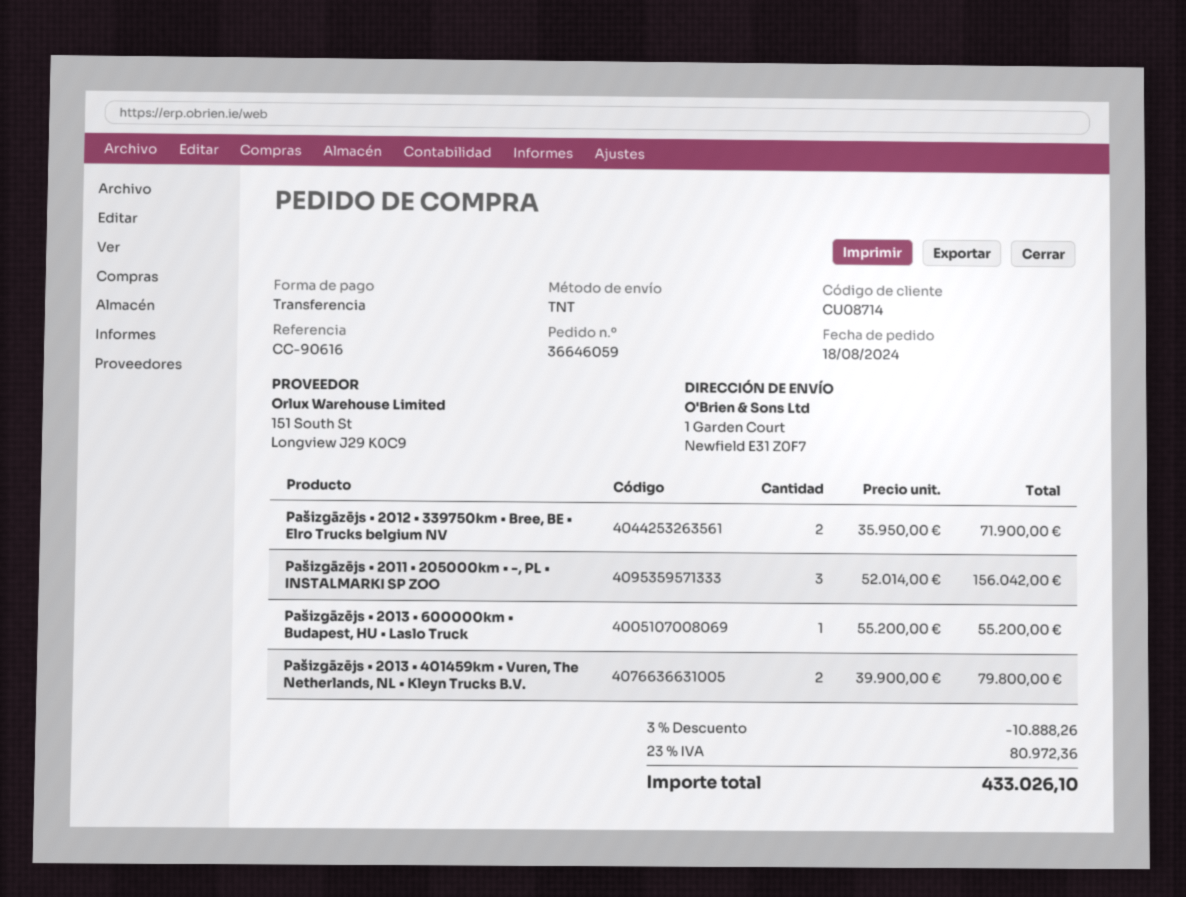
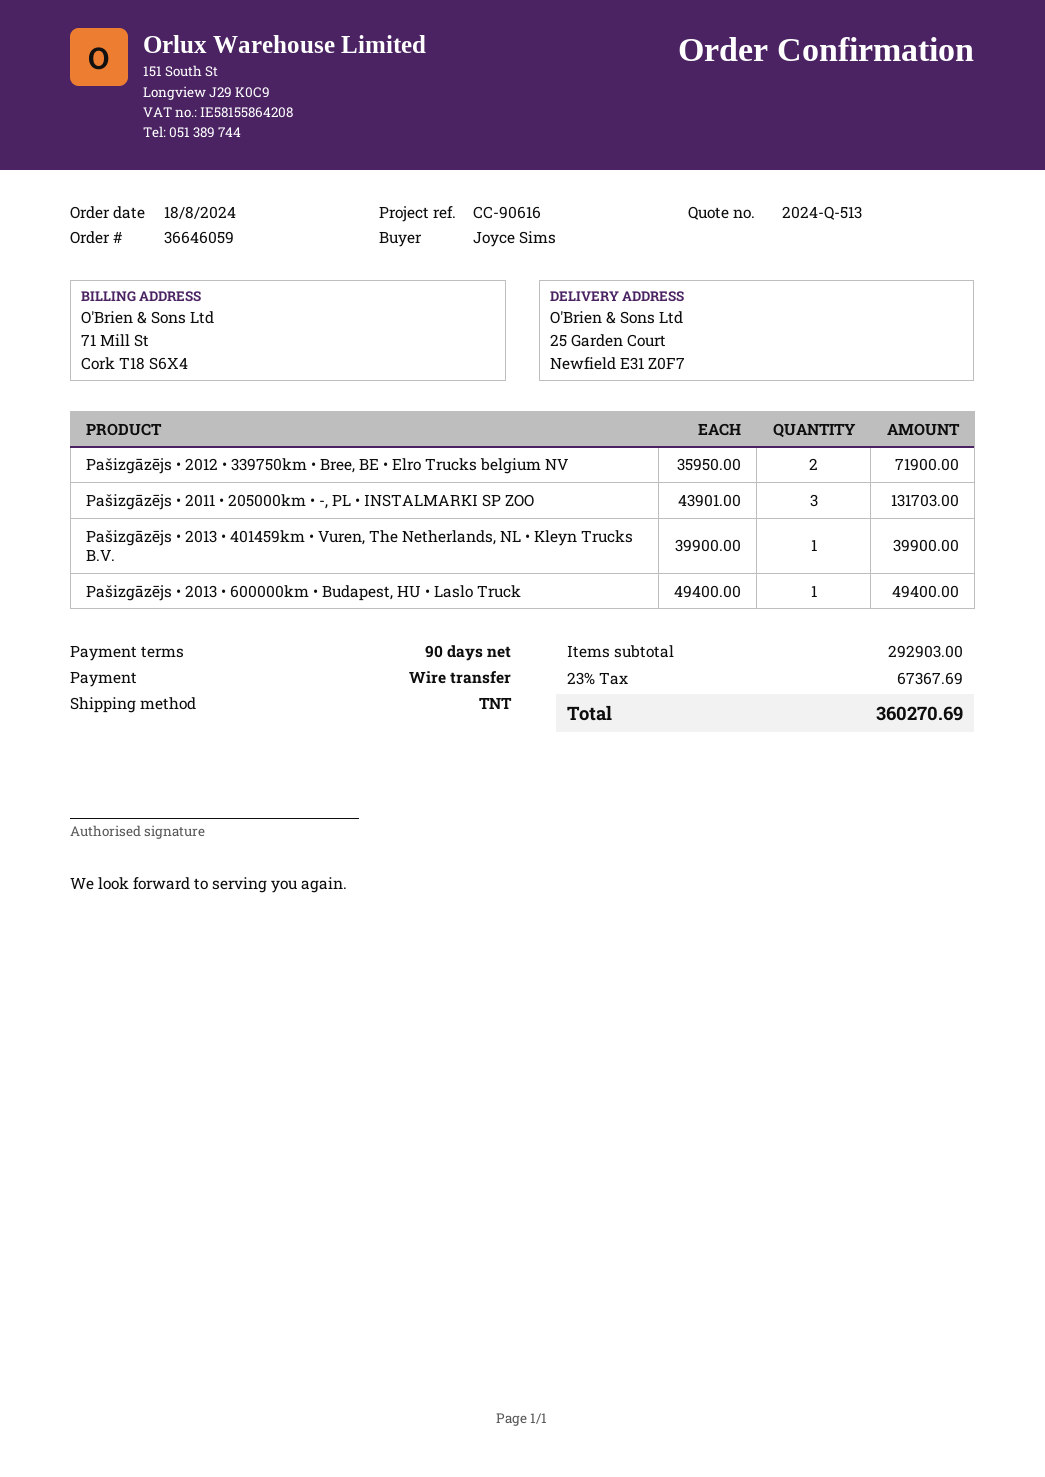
ship to: 1 Garden Court, Newfield E31 Z0F7 -> 25 Garden Court, Newfield E31 Z0F7
Pašizgāzējs • 2011 • 205000km • -, PL • INSTALMARKI SP ZOO: 3 x 52014.00 = 156042.00 -> 3 x 43901.00 = 131703.00
Pašizgāzējs • 2013 • 600000km • Budapest, HU • Laslo Truck: 1 x 55200.00 = 55200.00 -> 1 x 49400.00 = 49400.00
Pašizgāzējs • 2013 • 401459km • Vuren, The Netherlands, NL • Kleyn Trucks B.V.: 2 x 39900.00 = 79800.00 -> 1 x 39900.00 = 39900.00
discount: 3% = 10888.26 -> none
tax: 23% = 80972.36 -> 23% = 67367.69
total: 433026.10 -> 360270.69

